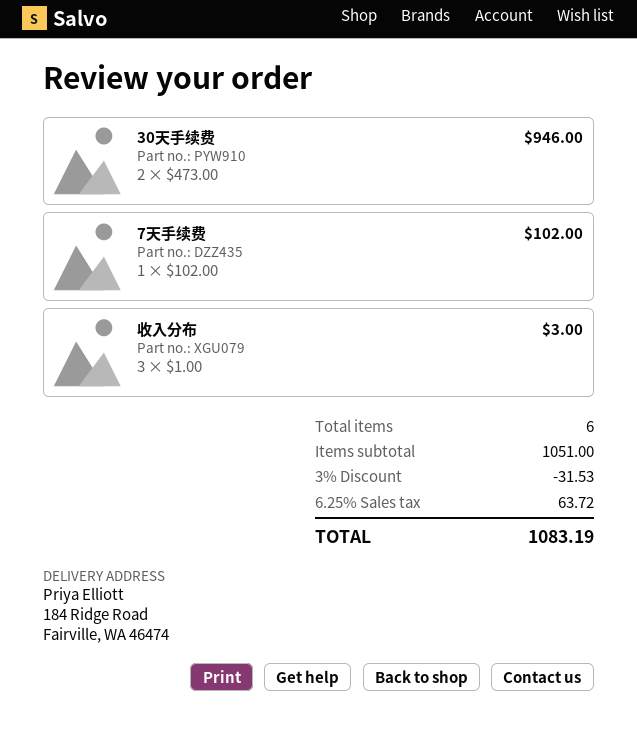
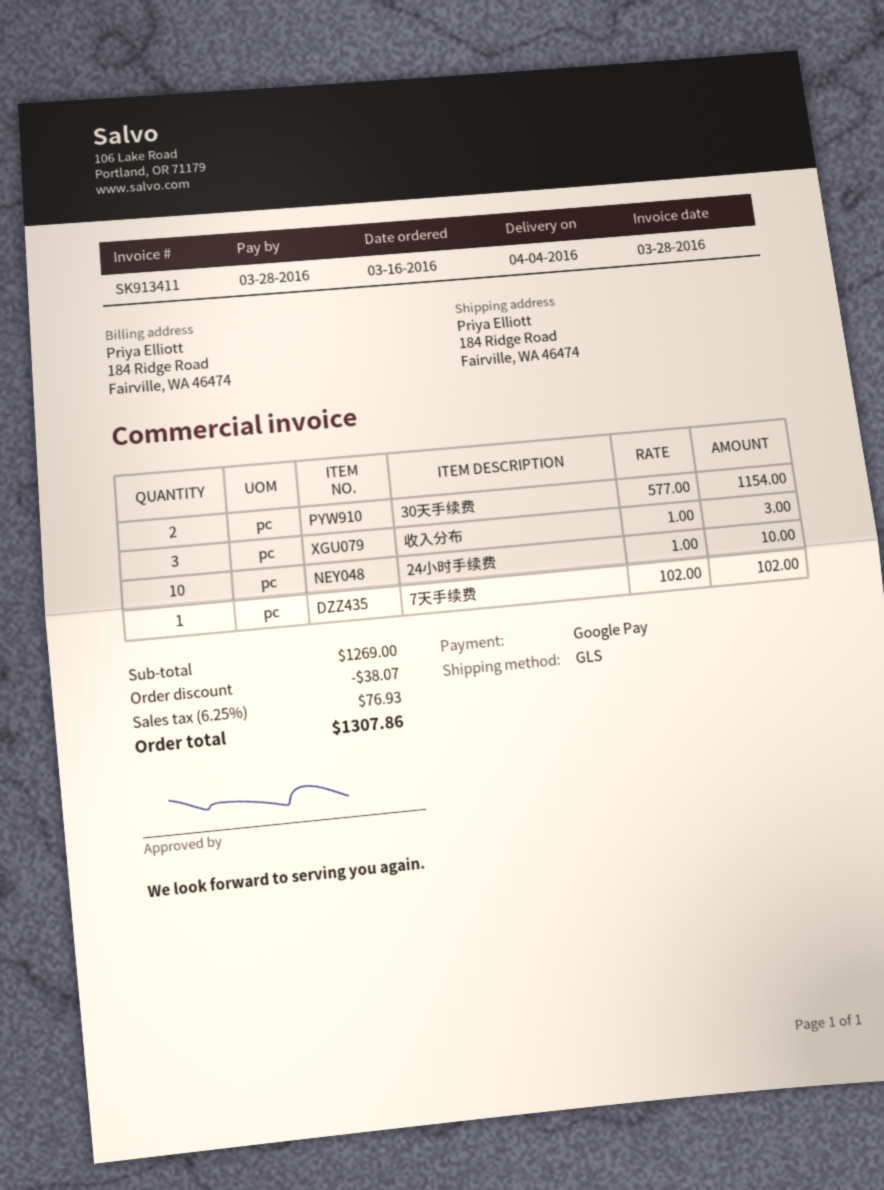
30天手续费: 2 x 473.00 = 946.00 -> 2 x 577.00 = 1154.00
24小时手续费: none -> 10 x 1.00 = 10.00
subtotal: 1051.00 -> 1269.00
discount: 31.53 -> 38.07
tax: 6.25% = 63.72 -> 6.25% = 76.93
total: 1083.19 -> 1307.86

